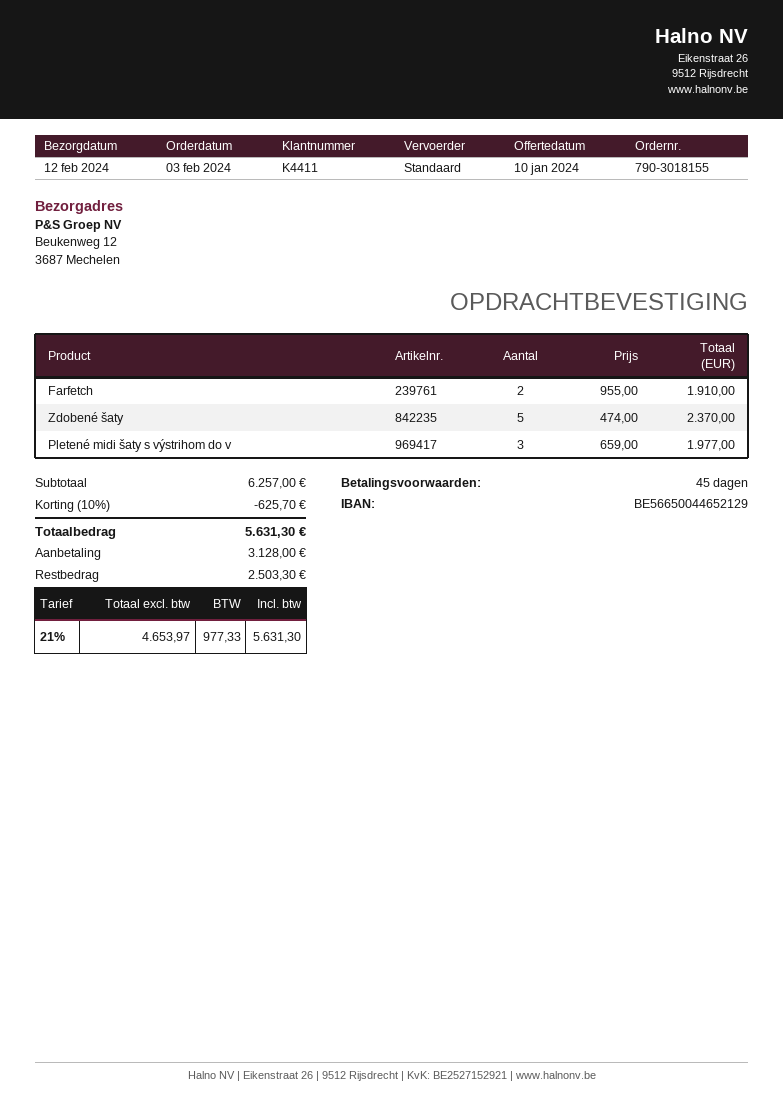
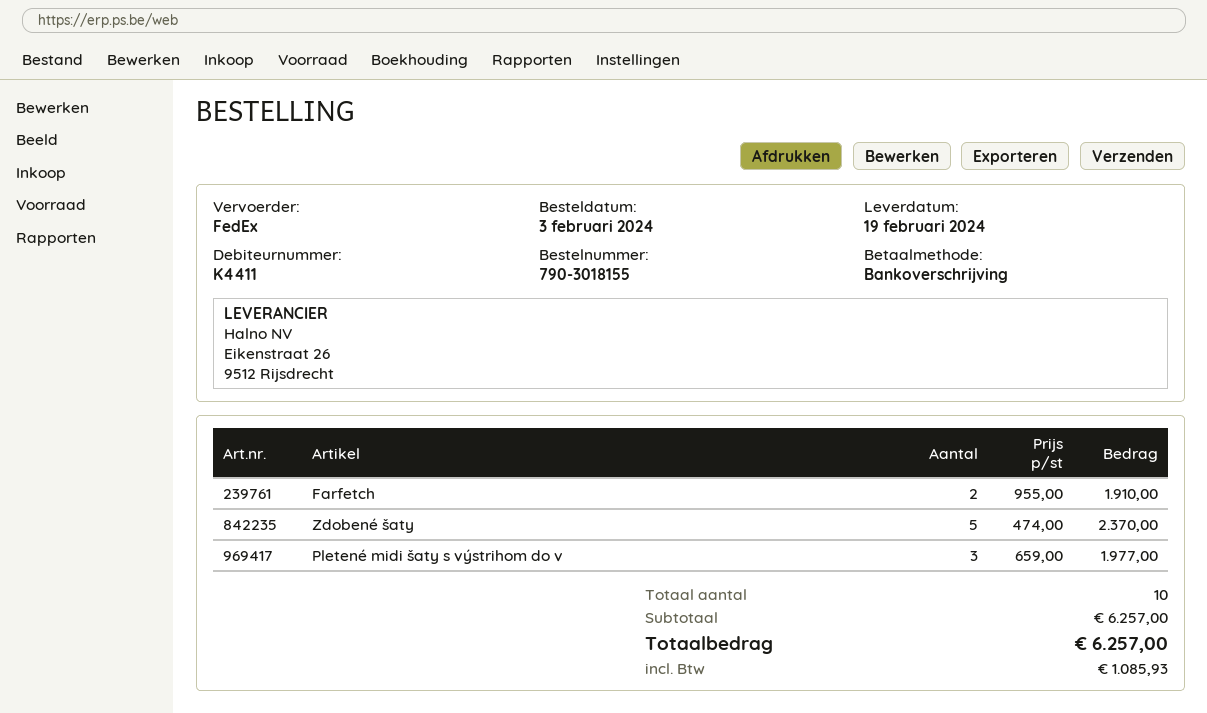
delivery date: 2024-02-12 -> 2024-02-19
shipping method: standard -> FedEx
discount: 10% = 625.70 -> none
tax: 977.33 -> 1085.93
total: 5631.30 -> 6257.00

